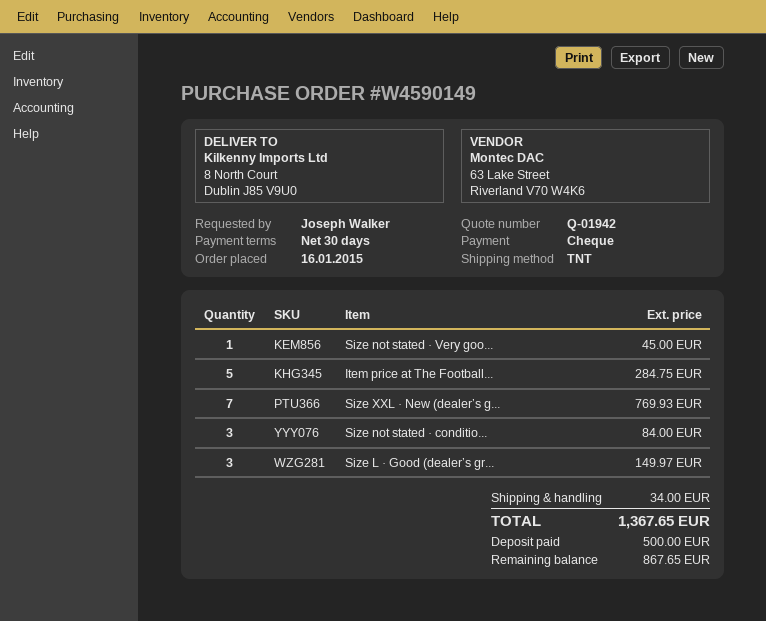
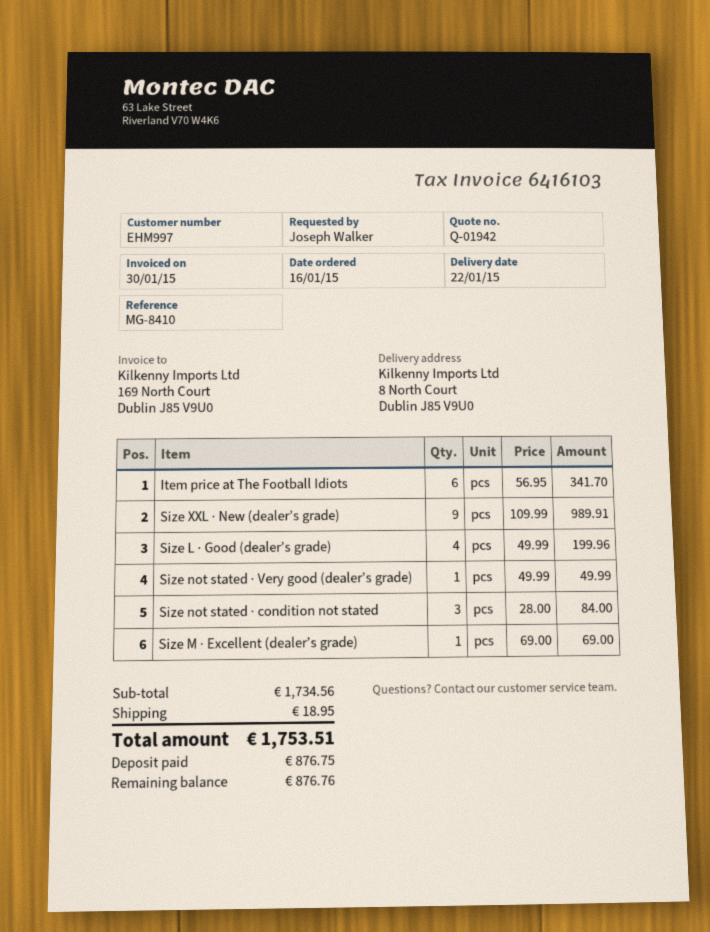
Size not stated · Very goo...: 1 for 45.00 -> 1 for 49.99
Item price at The Football...: 5 for 284.75 -> 6 for 341.70
Size XXL · New (dealer’s g...: 7 for 769.93 -> 9 for 989.91
Size L · Good (dealer’s gr...: 3 for 149.97 -> 4 for 199.96
Size M · Excellent (dealer’s grade): none -> 1 for 69.00
shipping: 34.00 -> 18.95
total: 1367.65 -> 1753.51
deposit: 500.00 -> 876.75
balance: 867.65 -> 876.76

